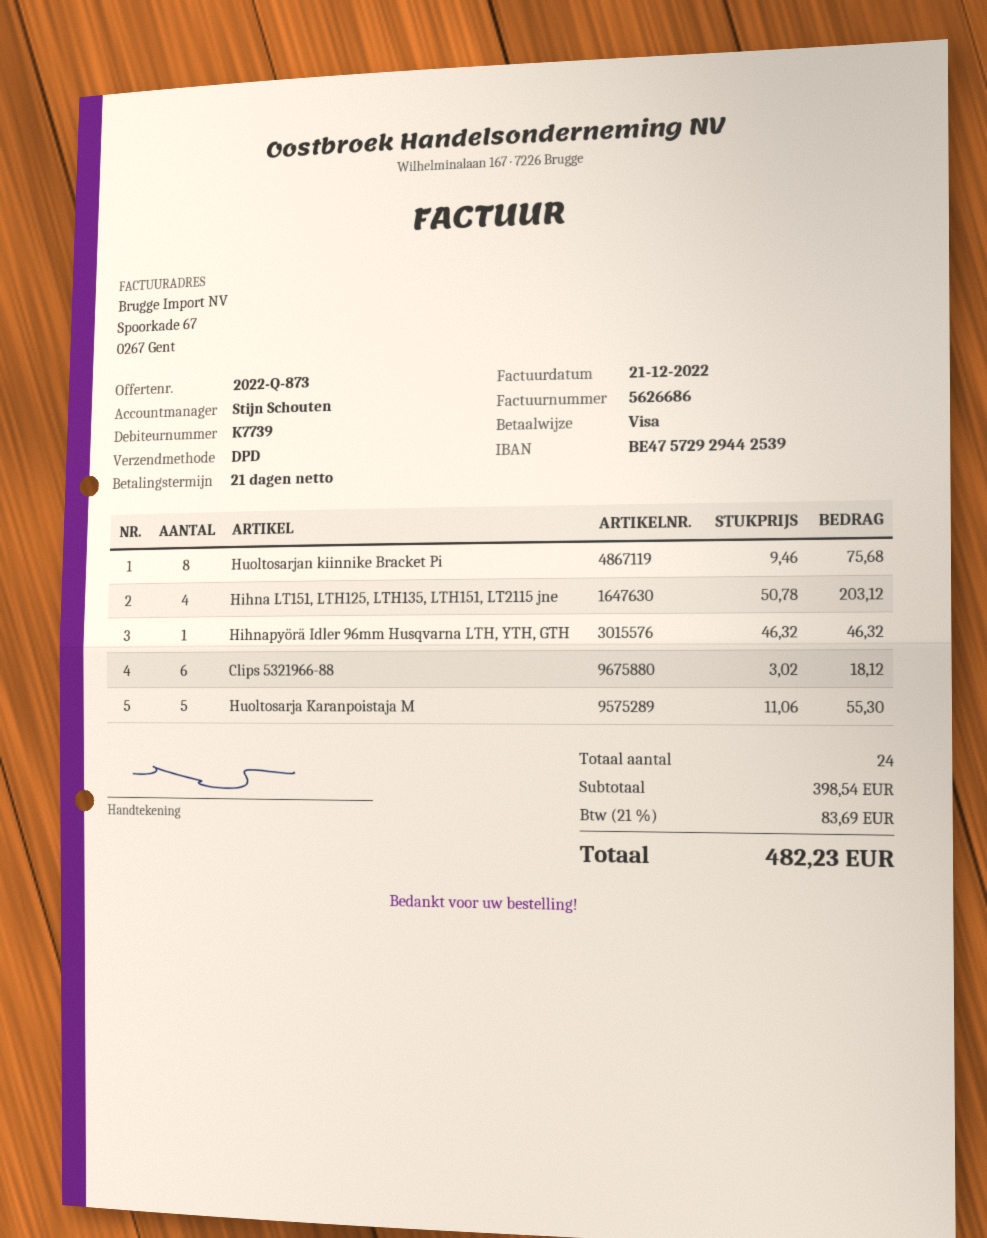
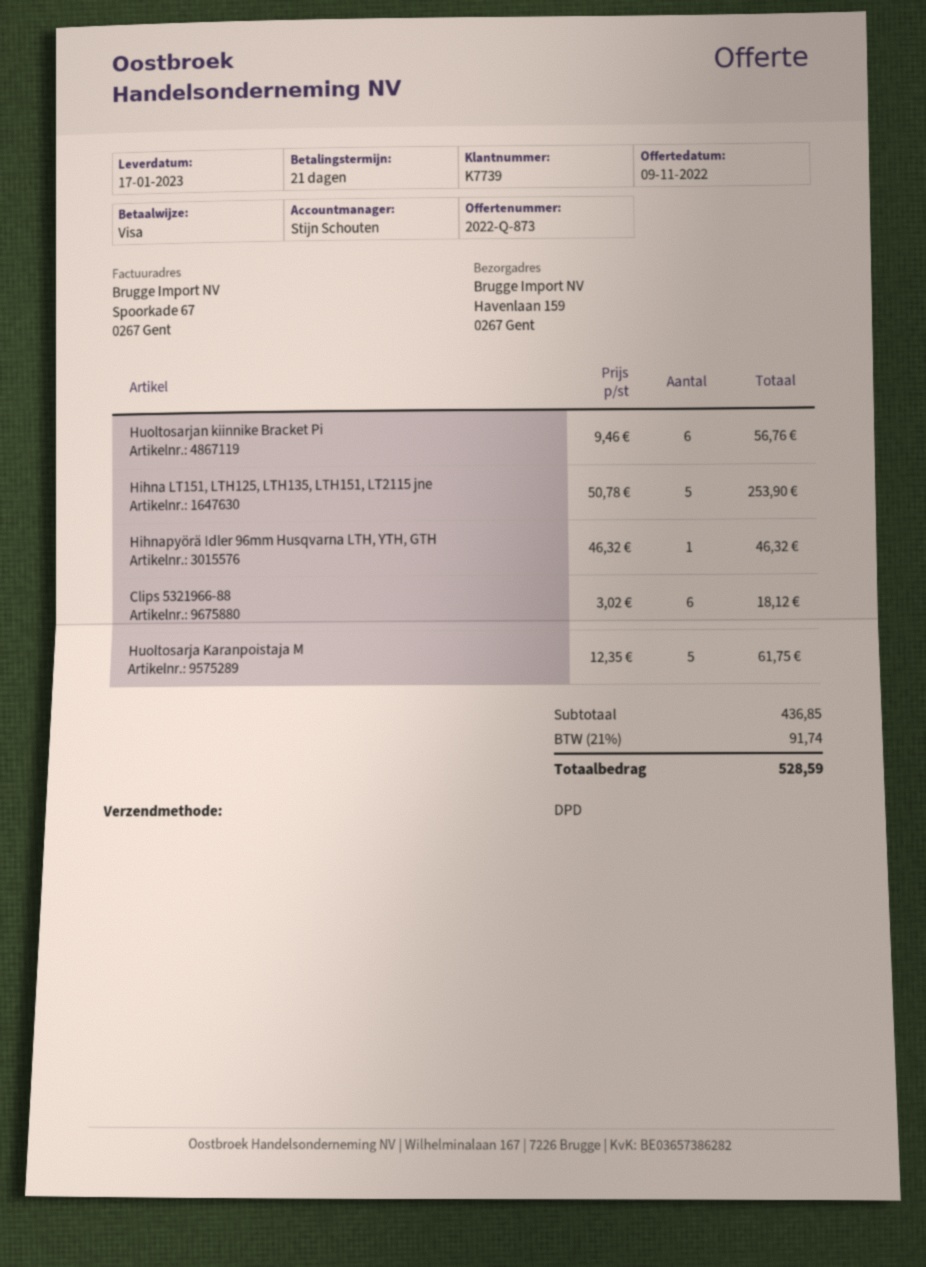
Huoltosarjan kiinnike Bracket Pi: 8 x 9.46 = 75.68 -> 6 x 9.46 = 56.76
Hihna LT151, LTH125, LTH135, LTH151, LT2115 jne: 4 x 50.78 = 203.12 -> 5 x 50.78 = 253.90
Huoltosarja Karanpoistaja M: 5 x 11.06 = 55.30 -> 5 x 12.35 = 61.75
subtotal: 398.54 -> 436.85
tax: 21% = 83.69 -> 21% = 91.74
total: 482.23 -> 528.59

